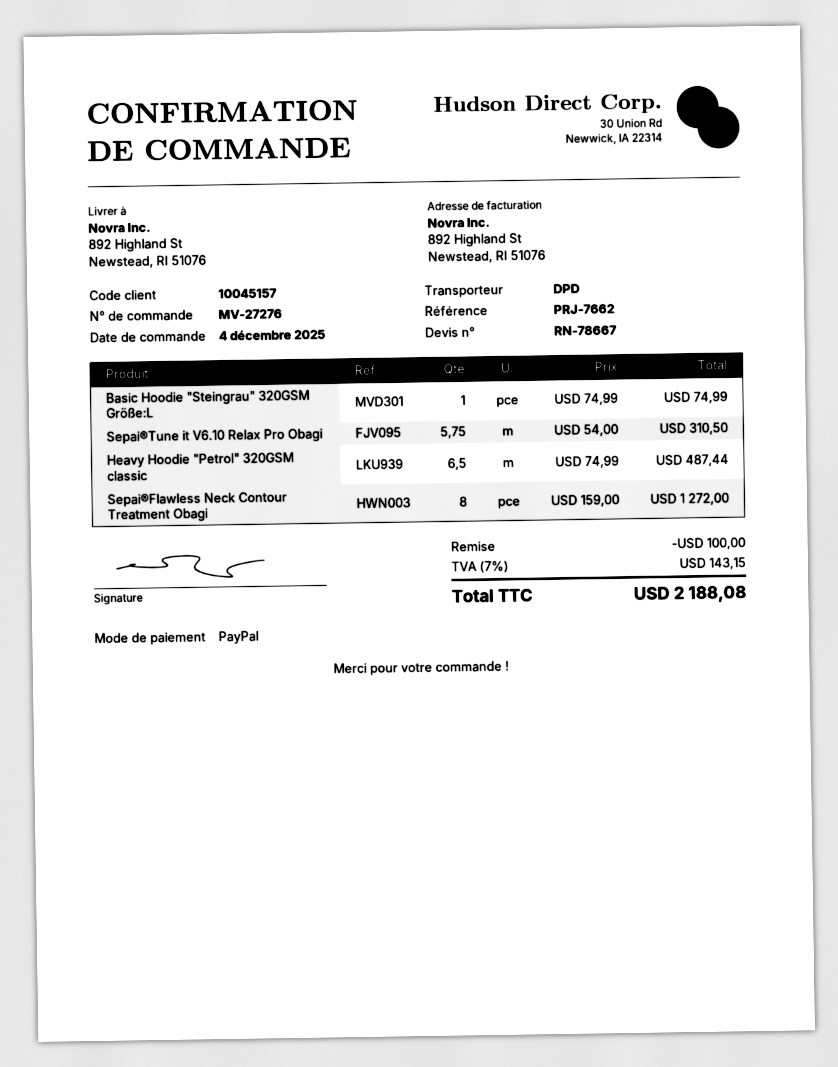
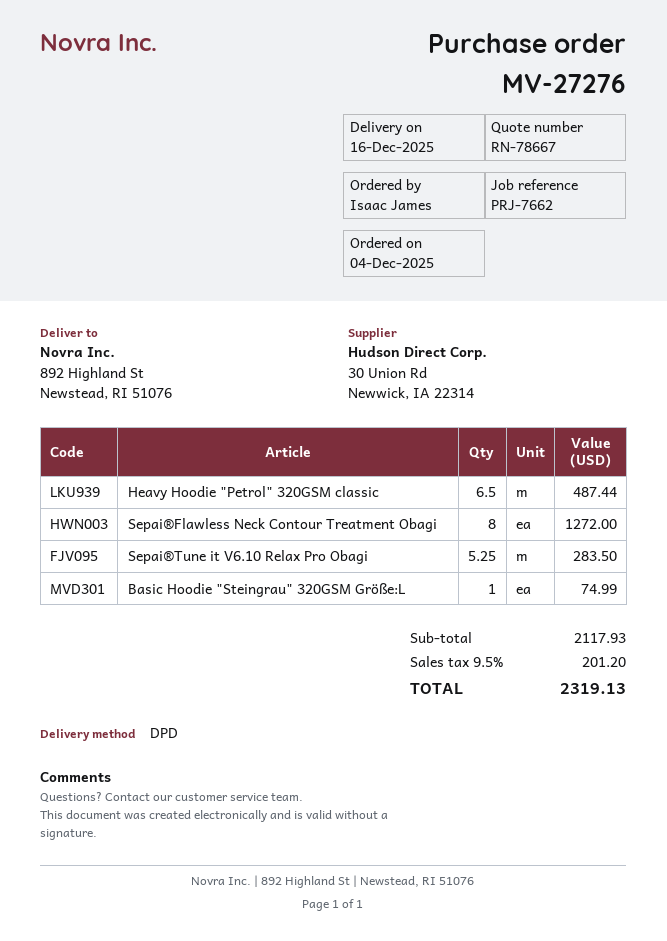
Sepai®Tune it V6.10 Relax Pro Obagi: 5.75 for 310.50 -> 5.25 for 283.50
discount: 100.00 -> none
tax: 7% = 143.15 -> 9.5% = 201.20
total: 2188.08 -> 2319.13

